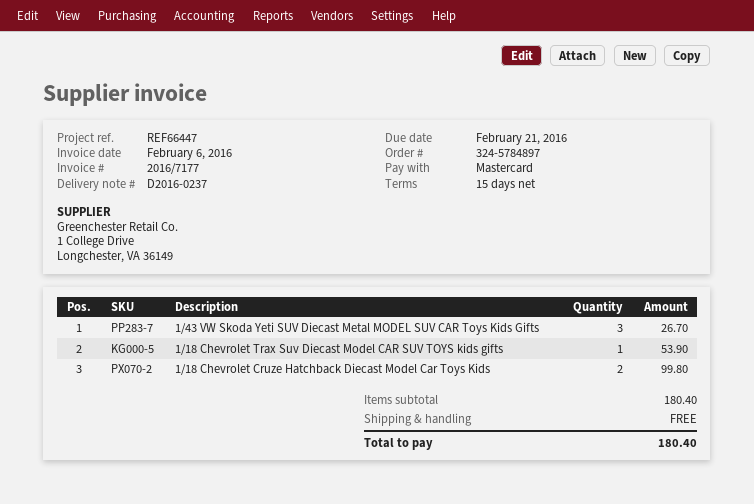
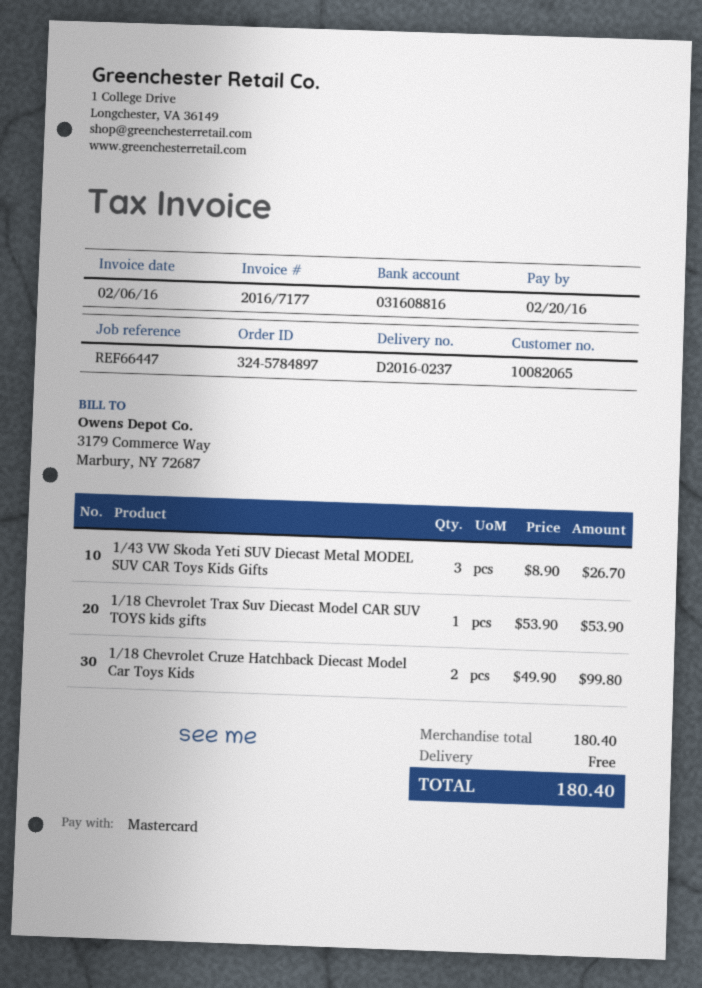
due date: 2016-02-21 -> 2016-02-20

